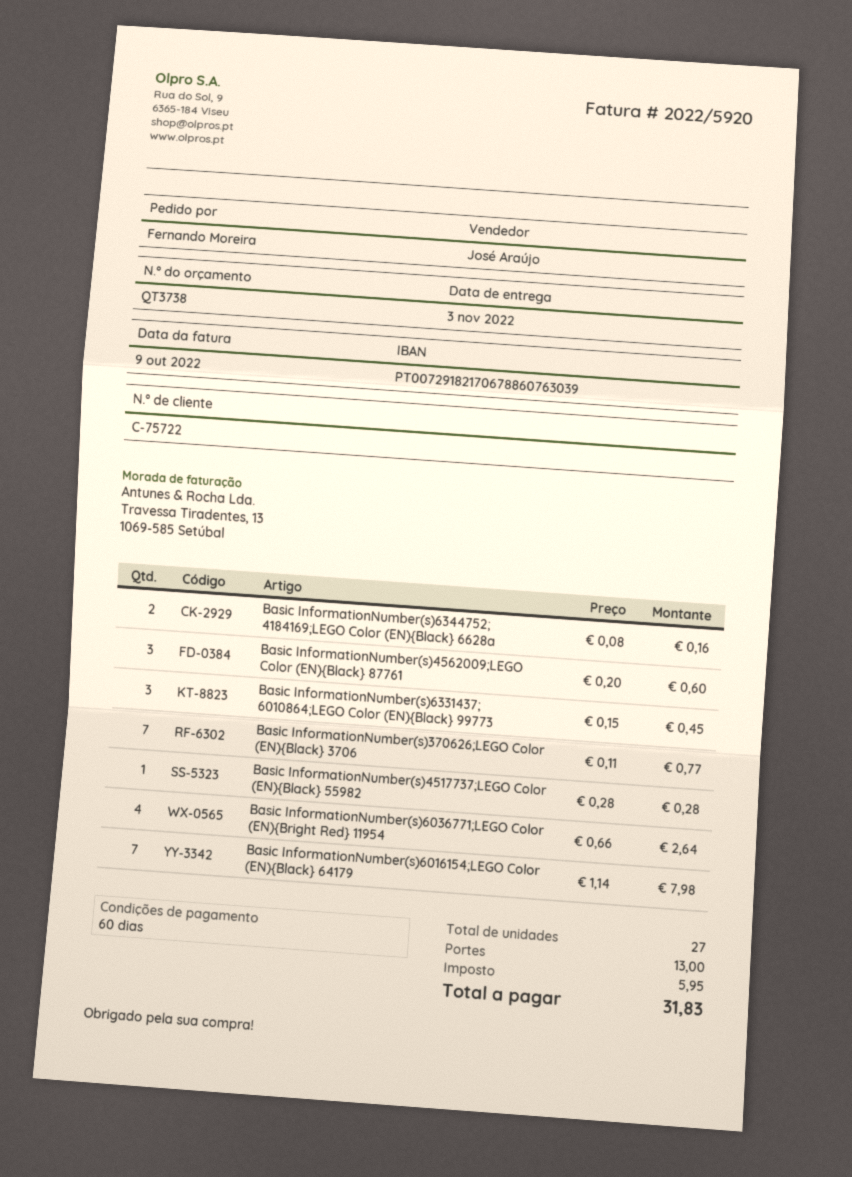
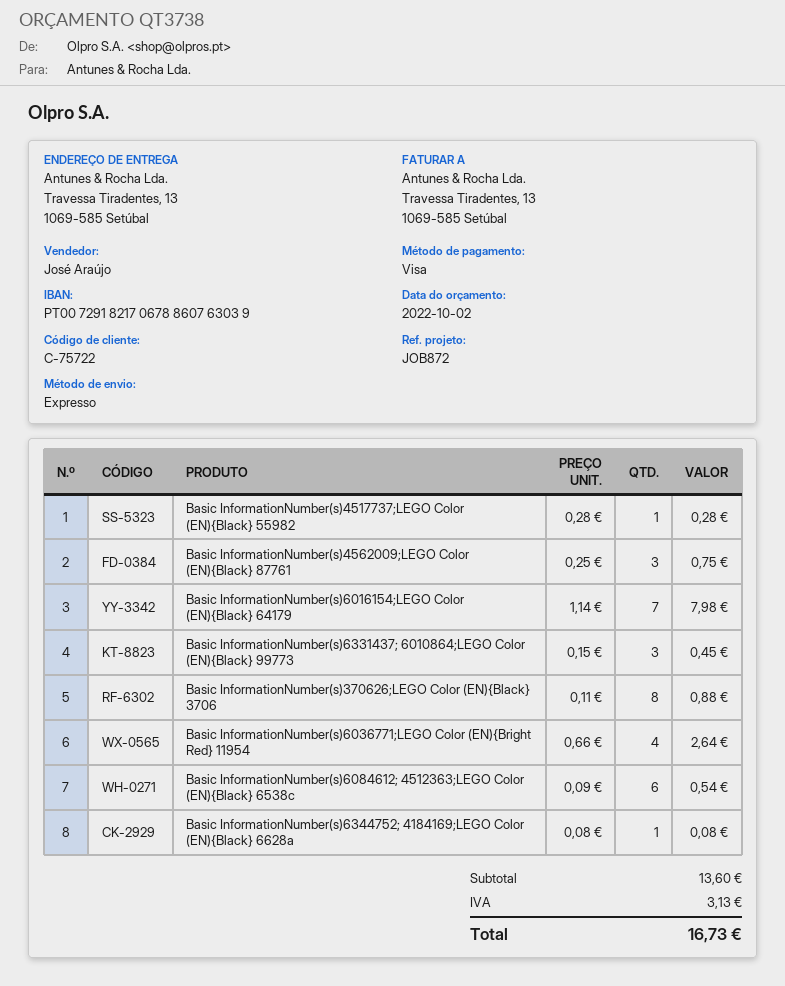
Basic InformationNumber(s)6344752; 4184169;LEGO Color (EN){Black} 6628a: 2 x 0.08 = 0.16 -> 1 x 0.08 = 0.08
Basic InformationNumber(s)4562009;LEGO Color (EN){Black} 87761: 3 x 0.20 = 0.60 -> 3 x 0.25 = 0.75
Basic InformationNumber(s)370626;LEGO Color (EN){Black} 3706: 7 x 0.11 = 0.77 -> 8 x 0.11 = 0.88
Basic InformationNumber(s)6084612; 4512363;LEGO Color (EN){Black} 6538c: none -> 6 x 0.09 = 0.54
shipping: 13.00 -> none
tax: 5.95 -> 3.13
total: 31.83 -> 16.73

